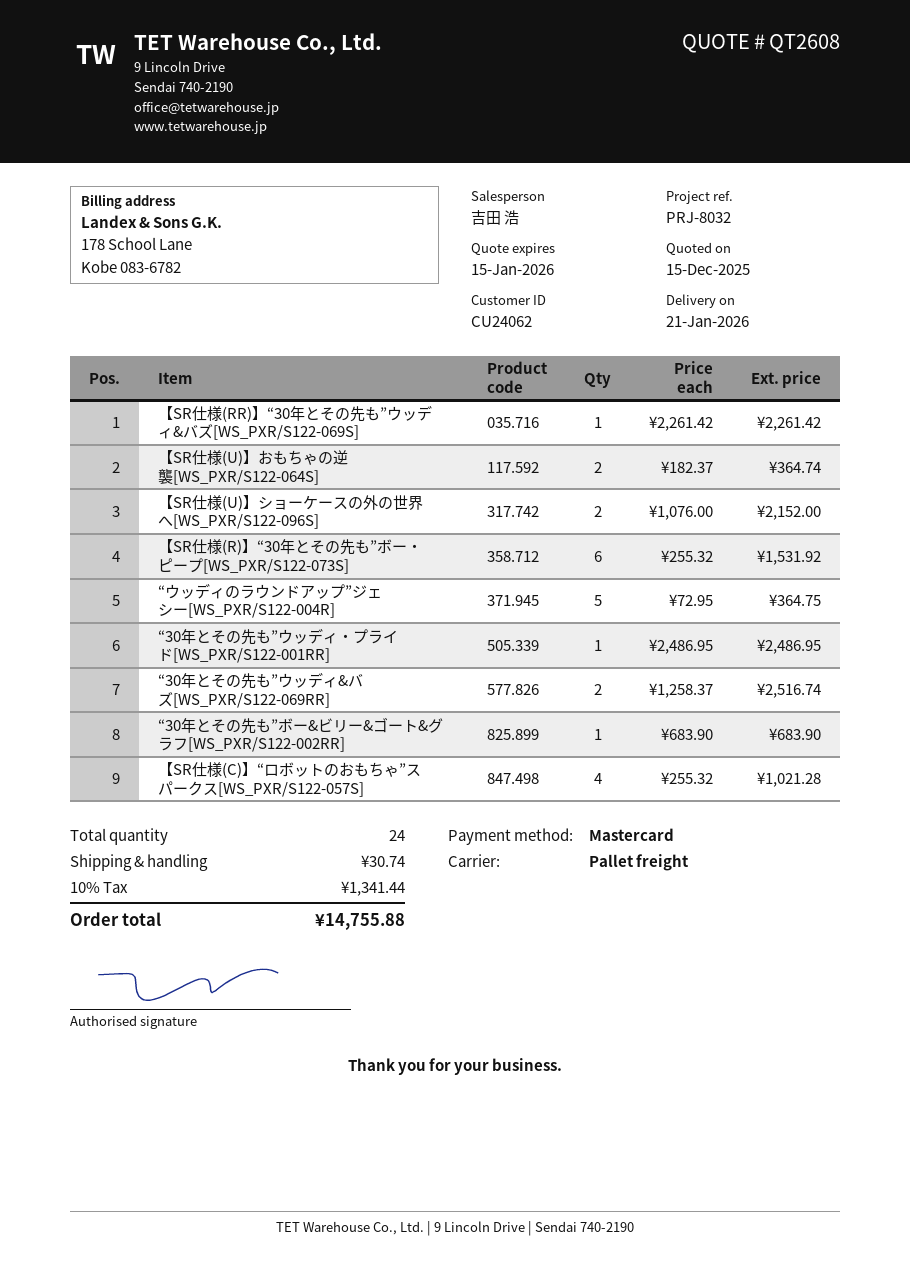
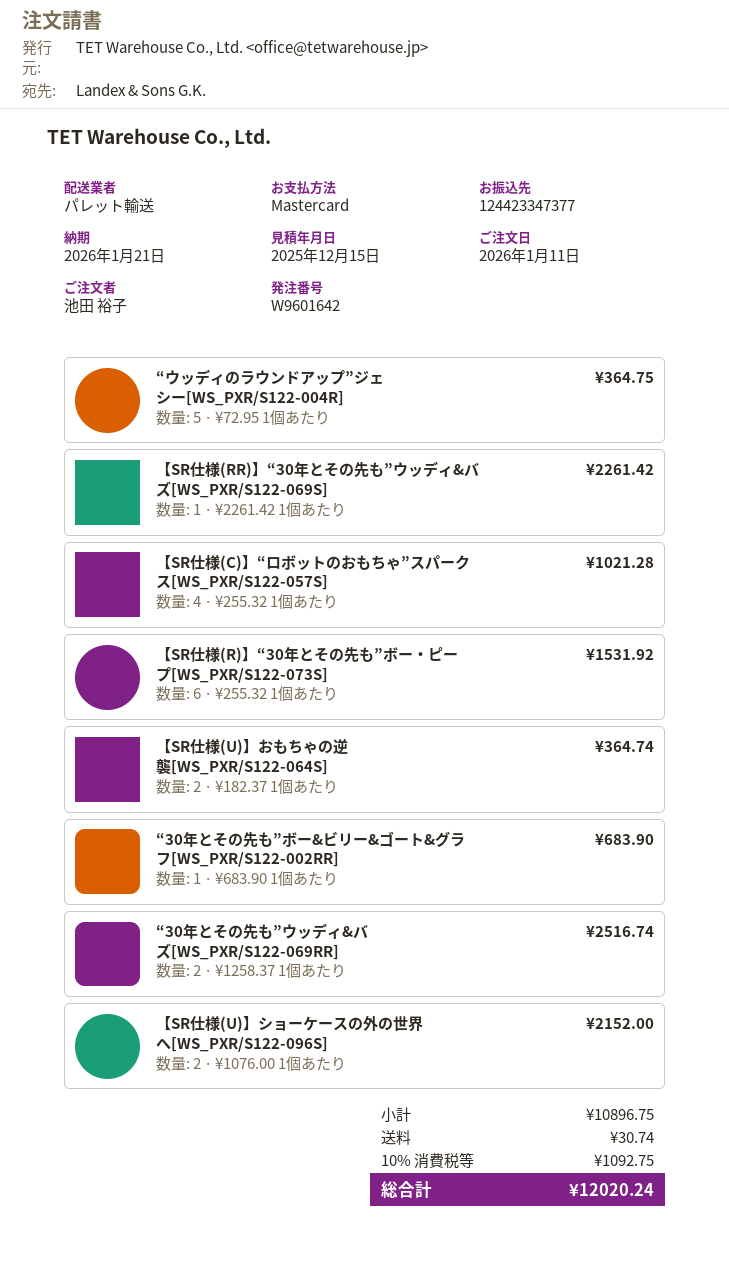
“30年とその先も”ウッディ・プライド[WS_PXR/S122-001RR]: 1 x 2486.95 = 2486.95 -> none
tax: 10% = 1341.44 -> 10% = 1092.75
total: 14755.88 -> 12020.24

